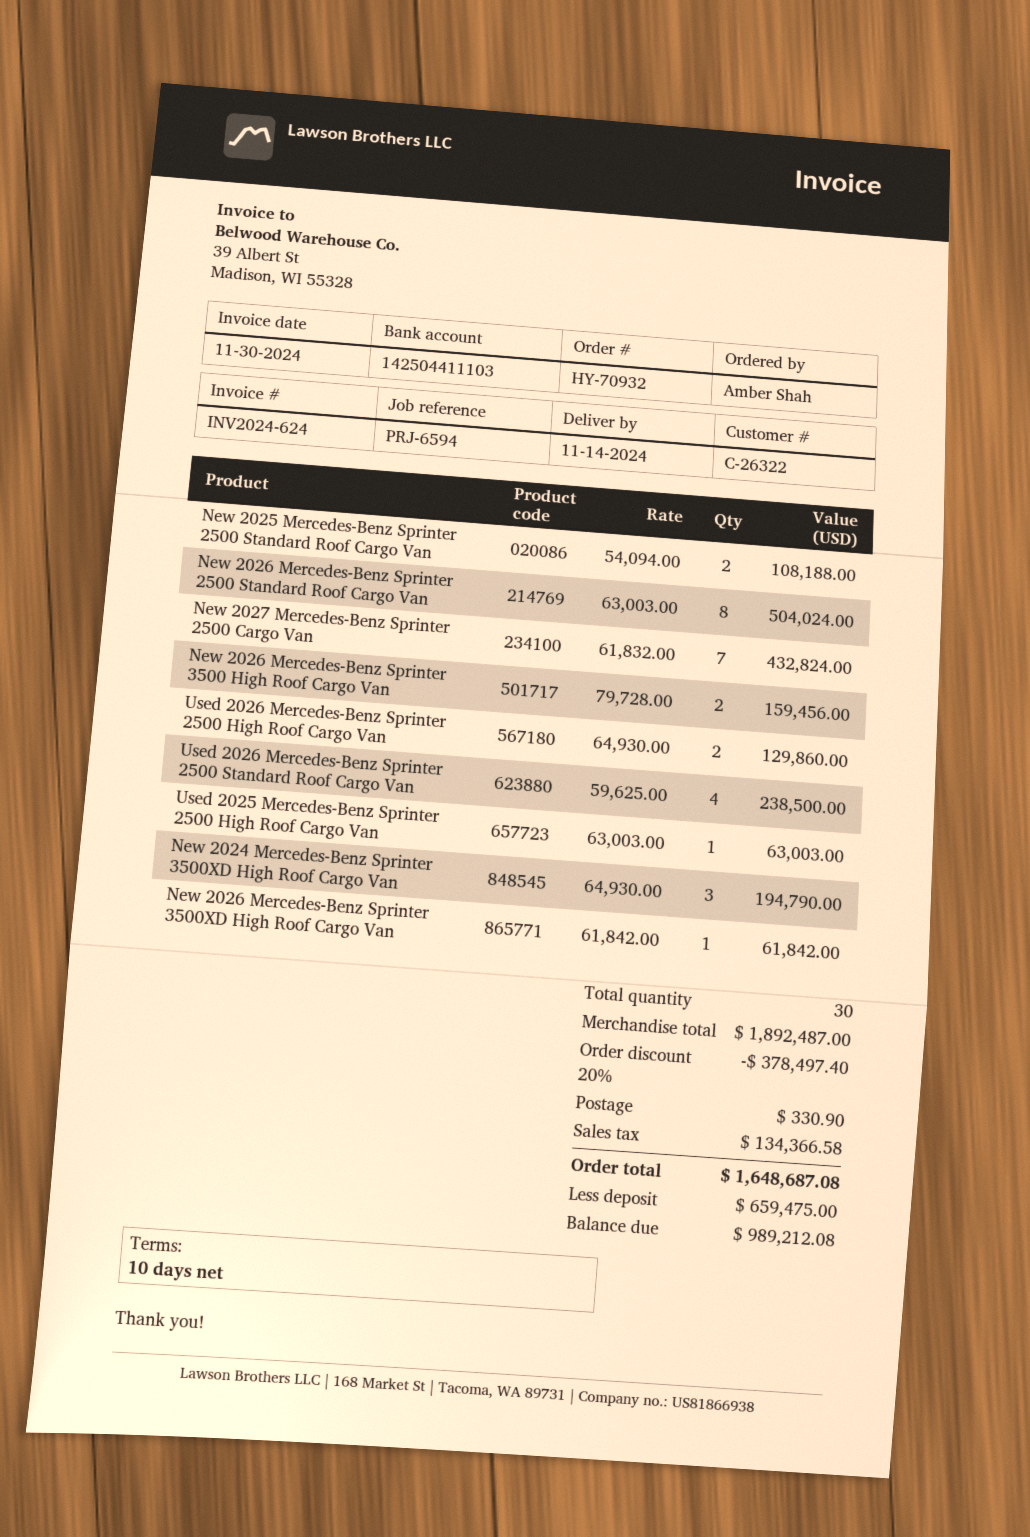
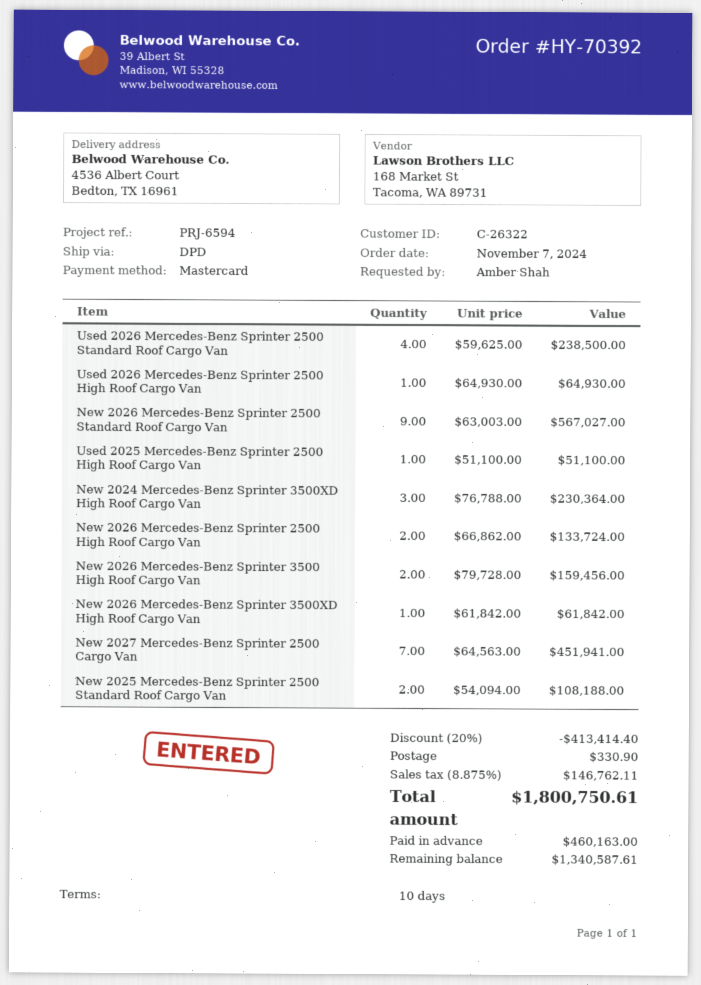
order number: HY-70932 -> HY-70392
New 2026 Mercedes-Benz Sprinter 2500 Standard Roof Cargo Van: 8 x 63003.00 = 504024.00 -> 9 x 63003.00 = 567027.00
New 2027 Mercedes-Benz Sprinter 2500 Cargo Van: 7 x 61832.00 = 432824.00 -> 7 x 64563.00 = 451941.00
Used 2026 Mercedes-Benz Sprinter 2500 High Roof Cargo Van: 2 x 64930.00 = 129860.00 -> 1 x 64930.00 = 64930.00
Used 2025 Mercedes-Benz Sprinter 2500 High Roof Cargo Van: 1 x 63003.00 = 63003.00 -> 1 x 51100.00 = 51100.00
New 2024 Mercedes-Benz Sprinter 3500XD High Roof Cargo Van: 3 x 64930.00 = 194790.00 -> 3 x 76788.00 = 230364.00
New 2026 Mercedes-Benz Sprinter 2500 High Roof Cargo Van: none -> 2 x 66862.00 = 133724.00
discount: 20% = 378497.40 -> 20% = 413414.40
tax: 134366.58 -> 146762.11
total: 1648687.08 -> 1800750.61
deposit: 659475.00 -> 460163.00
balance: 989212.08 -> 1340587.61

